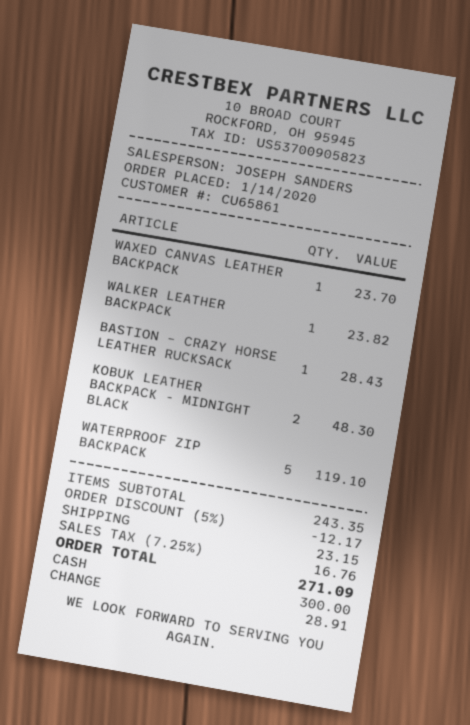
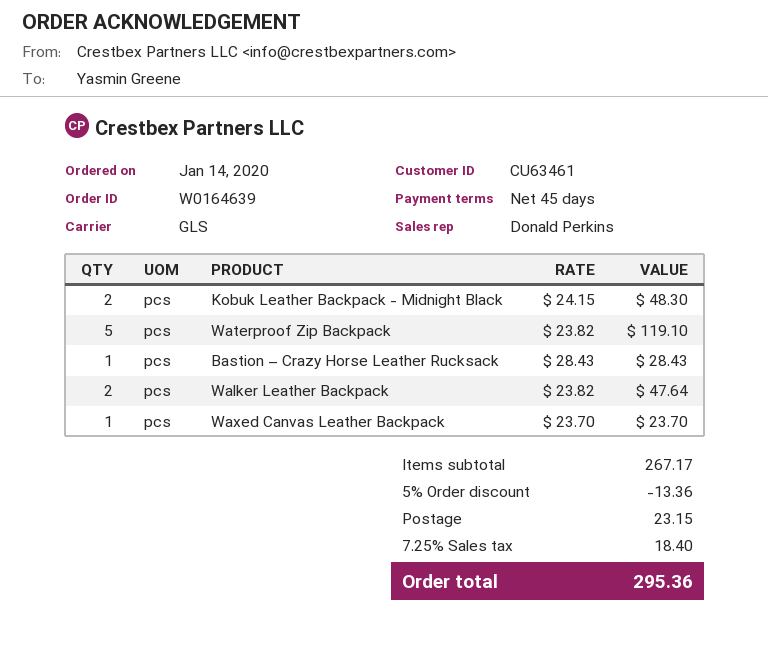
customer number: CU65861 -> CU63461
sales rep: JOSEPH SANDERS -> Donald Perkins
WALKER LEATHER BACKPACK: 1 for 23.82 -> 2 for 47.64
subtotal: 243.35 -> 267.17
discount: 5% = 12.17 -> 5% = 13.36
tax: 7.25% = 16.76 -> 7.25% = 18.40
total: 271.09 -> 295.36

